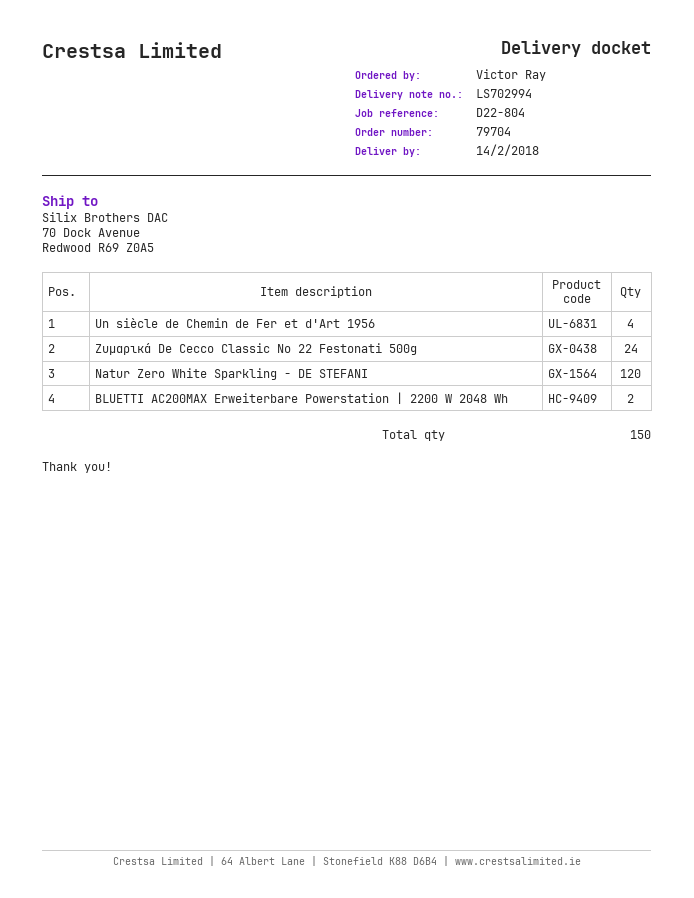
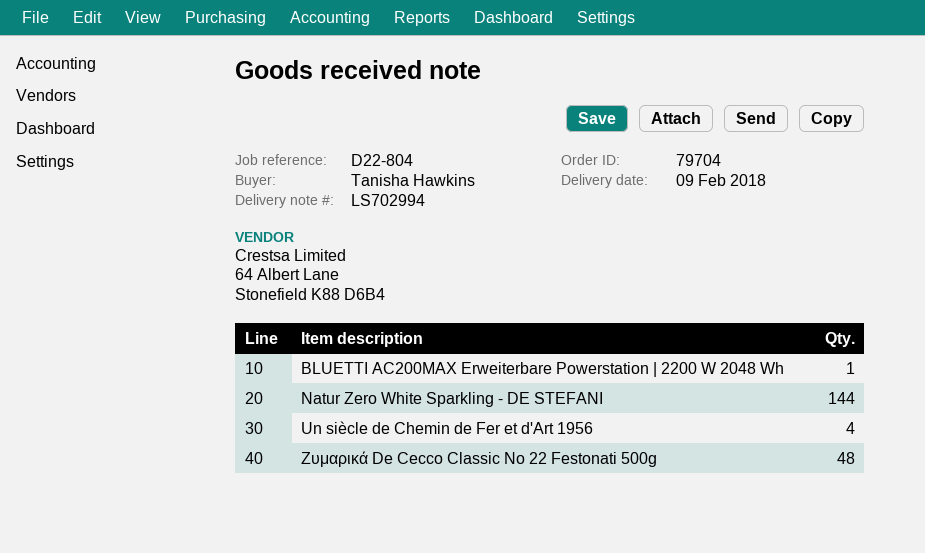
delivery date: 2018-02-14 -> 2018-02-09
ordered by: Victor Ray -> Tanisha Hawkins
Ζυμαρικά De Cecco Classic No 22 Festonati 500g: 24 -> 48
Natur Zero White Sparkling - DE STEFANI: 120 -> 144
BLUETTI AC200MAX Erweiterbare Powerstation | 2200 W 2048 Wh: 2 -> 1

